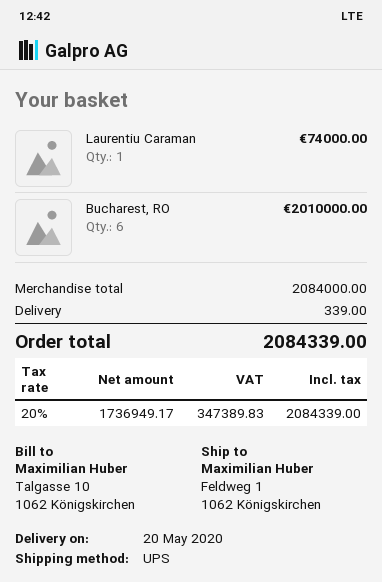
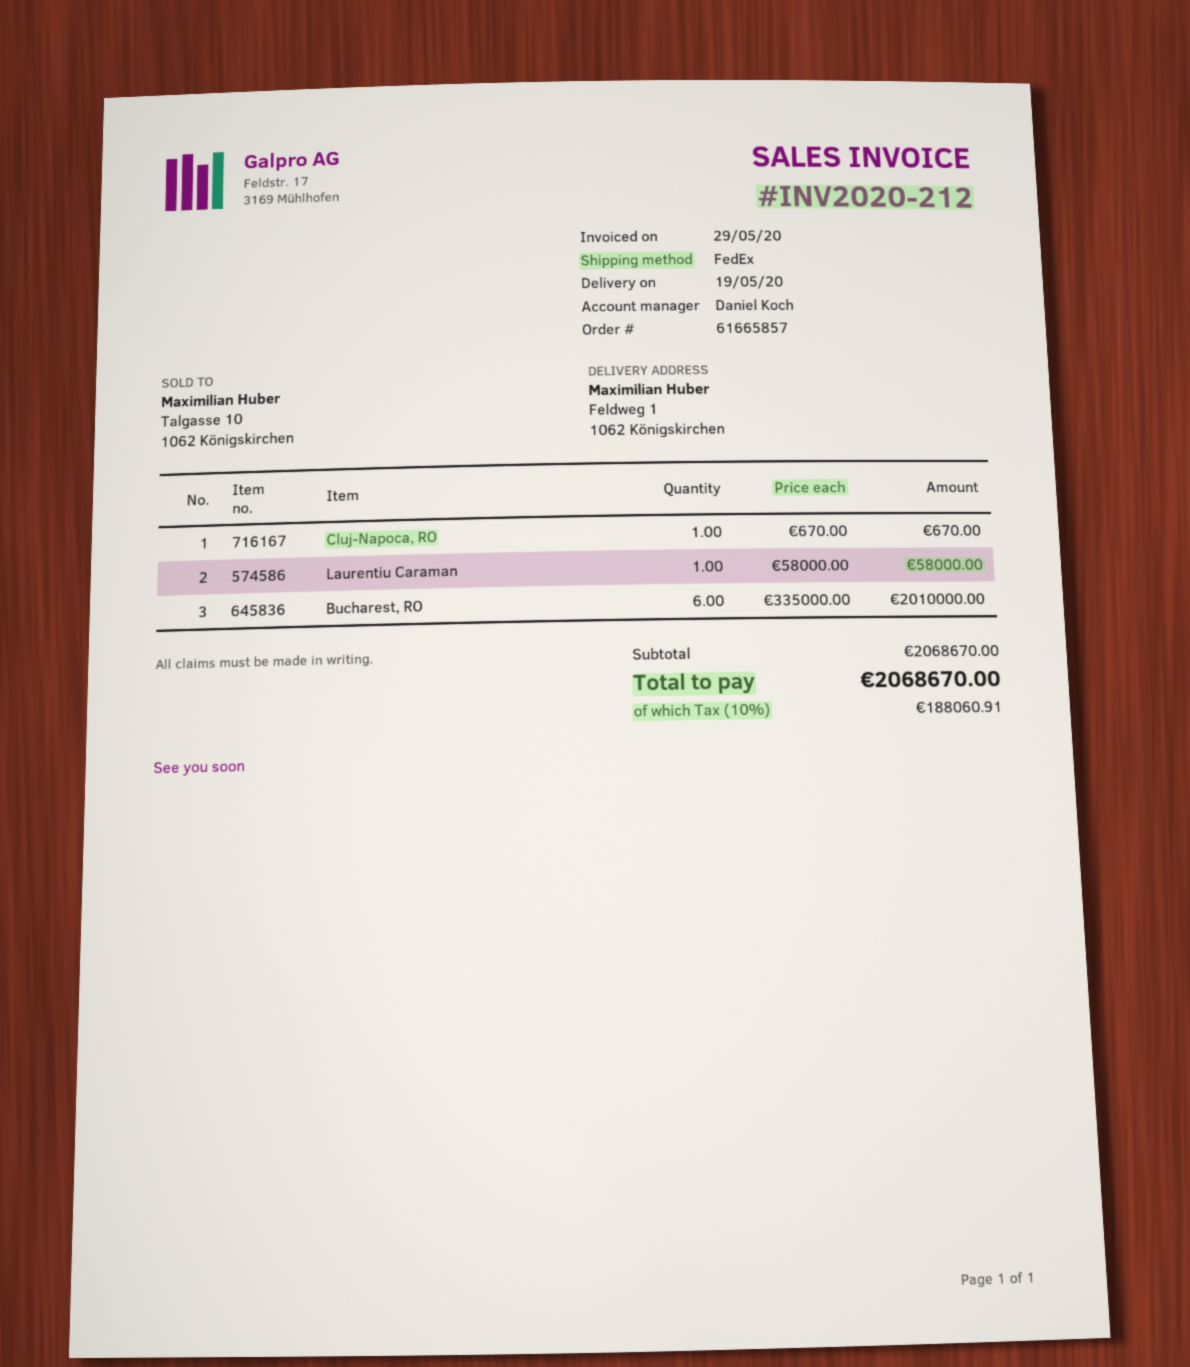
delivery date: 2020-05-20 -> 2020-05-19
shipping method: UPS -> FedEx
Laurentiu Caraman: 1 for 74000.00 -> 1 for 58000.00
Cluj-Napoca, RO: none -> 1 for 670.00
subtotal: 2084000.00 -> 2068670.00
shipping: 339.00 -> none
tax: 20% = 347389.83 -> 10% = 188060.91
total: 2084339.00 -> 2068670.00

